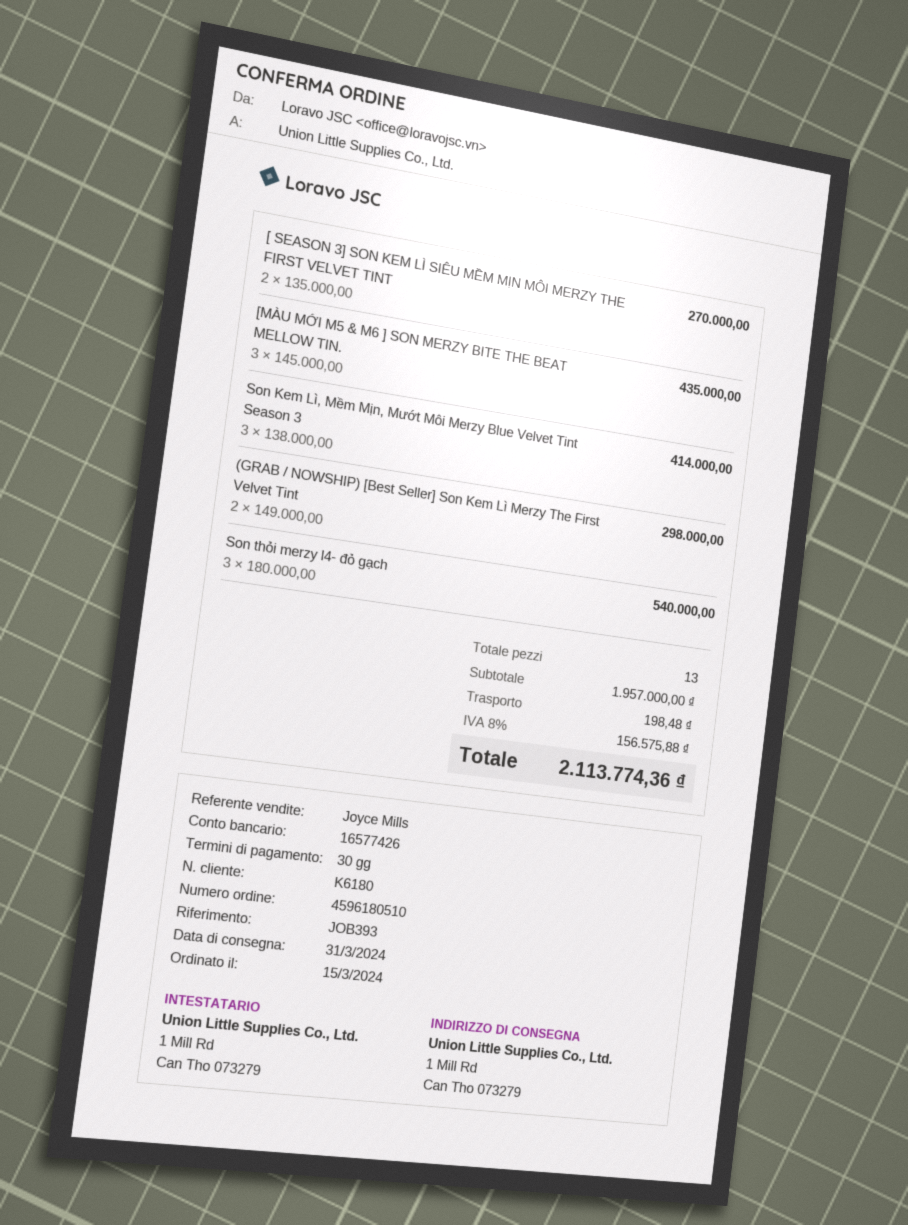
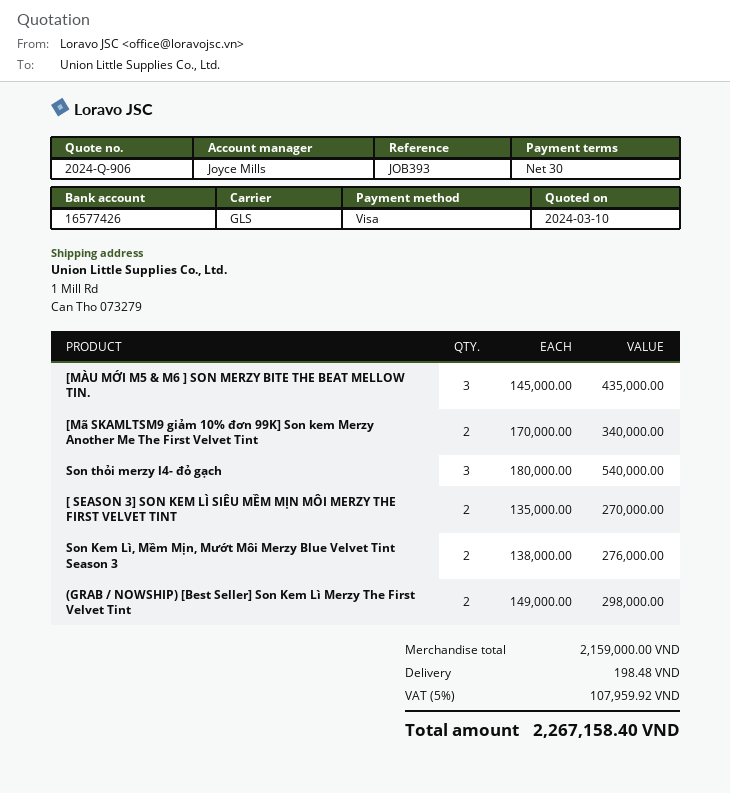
Son Kem Lì, Mềm Mịn, Mướt Môi Merzy Blue Velvet Tint Season 3: 3 x 138000.00 = 414000.00 -> 2 x 138000.00 = 276000.00
[Mã SKAMLTSM9 giảm 10% đơn 99K] Son kem Merzy Another Me The First Velvet Tint: none -> 2 x 170000.00 = 340000.00
subtotal: 1957000.00 -> 2159000.00
tax: 8% = 156575.88 -> 5% = 107959.92
total: 2113774.36 -> 2267158.40

